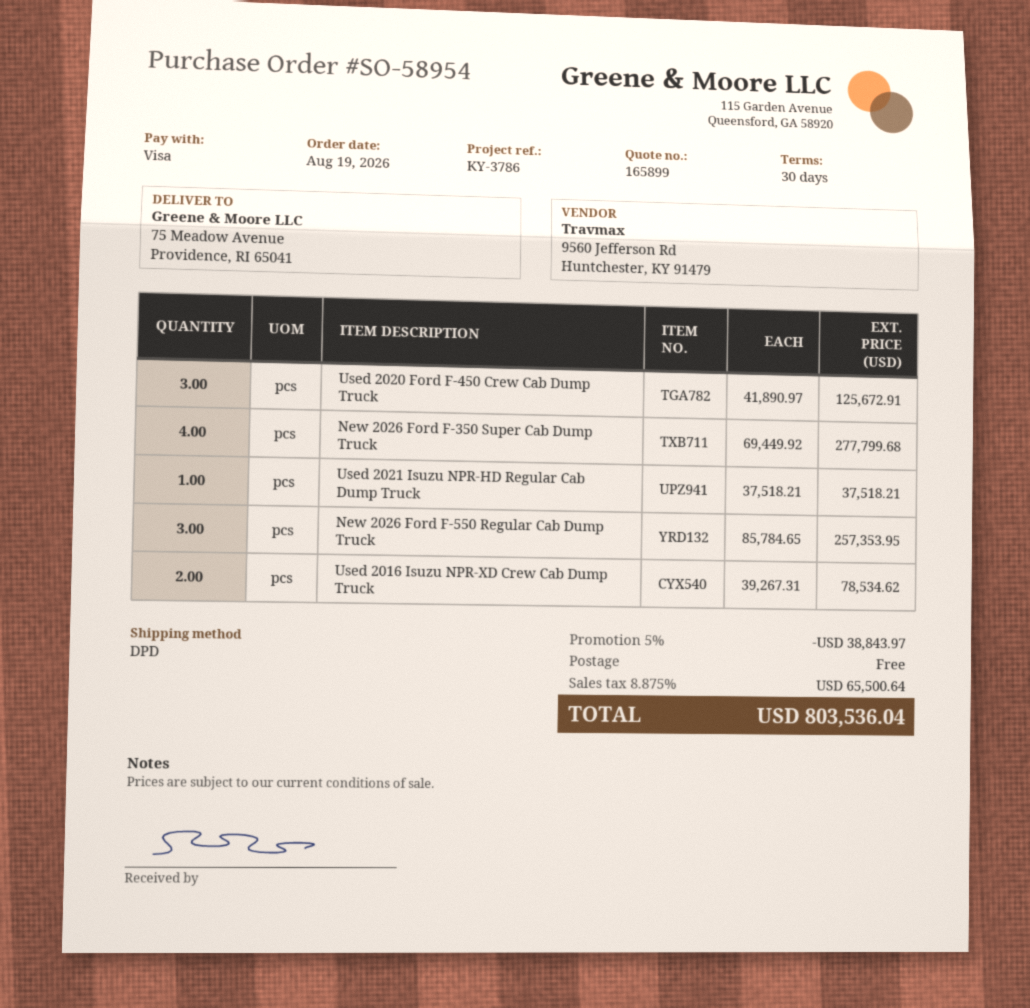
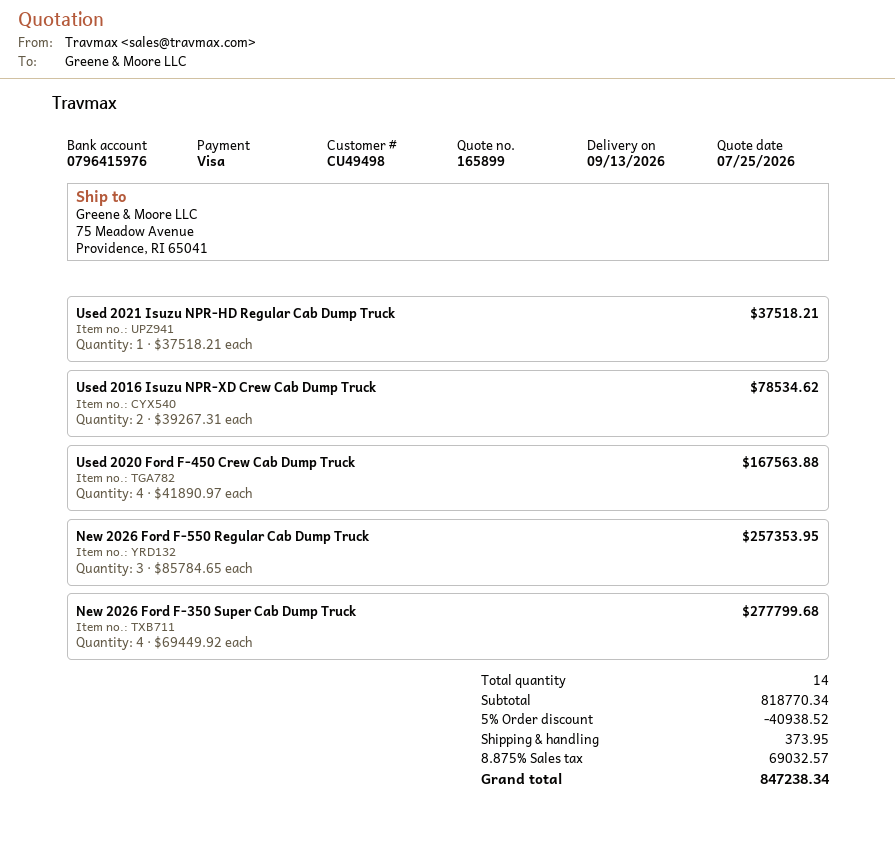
Used 2020 Ford F-450 Crew Cab Dump Truck: 3 x 41890.97 = 125672.91 -> 4 x 41890.97 = 167563.88
discount: 5% = 38843.97 -> 5% = 40938.52
shipping: 0.00 -> 373.95
tax: 8.875% = 65500.64 -> 8.875% = 69032.57
total: 803536.04 -> 847238.34

